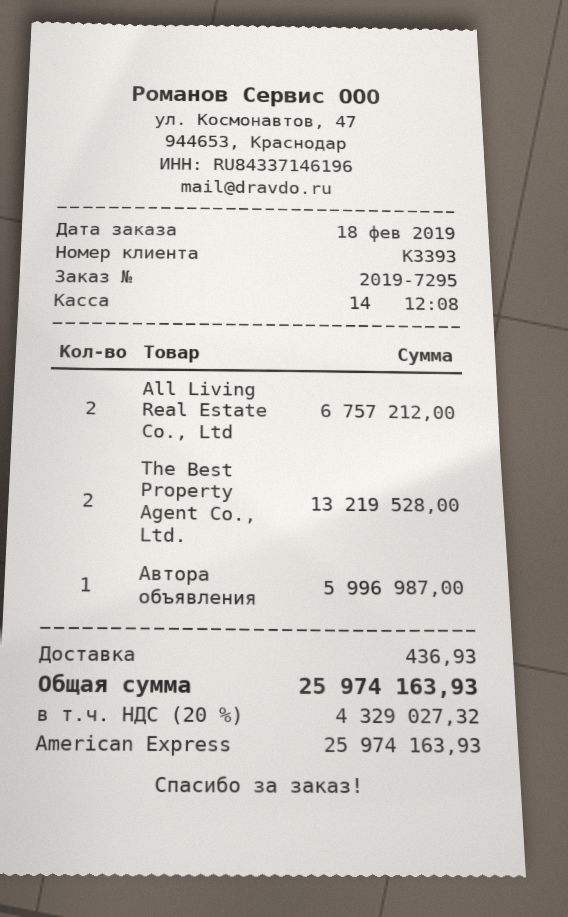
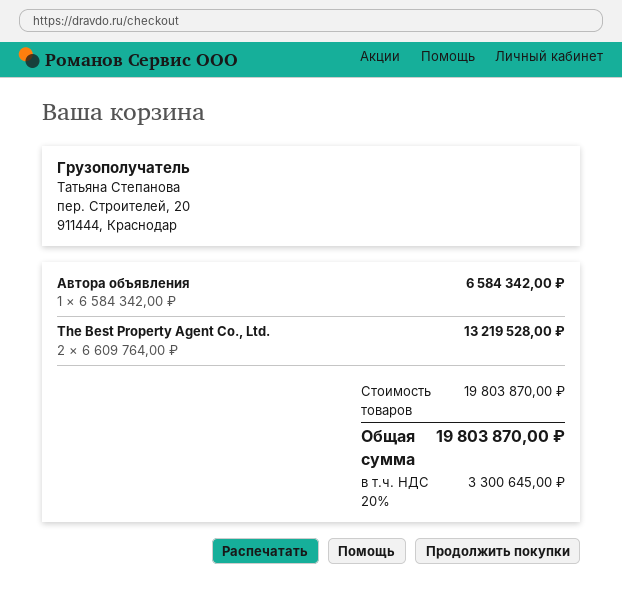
All Living Real Estate Co., Ltd: 2 for 6757212.00 -> none
Автора объявления: 1 for 5996987.00 -> 1 for 6584342.00
shipping: 436.93 -> none
tax: 20% = 4329027.32 -> 20% = 3300645.00
total: 25974163.93 -> 19803870.00

